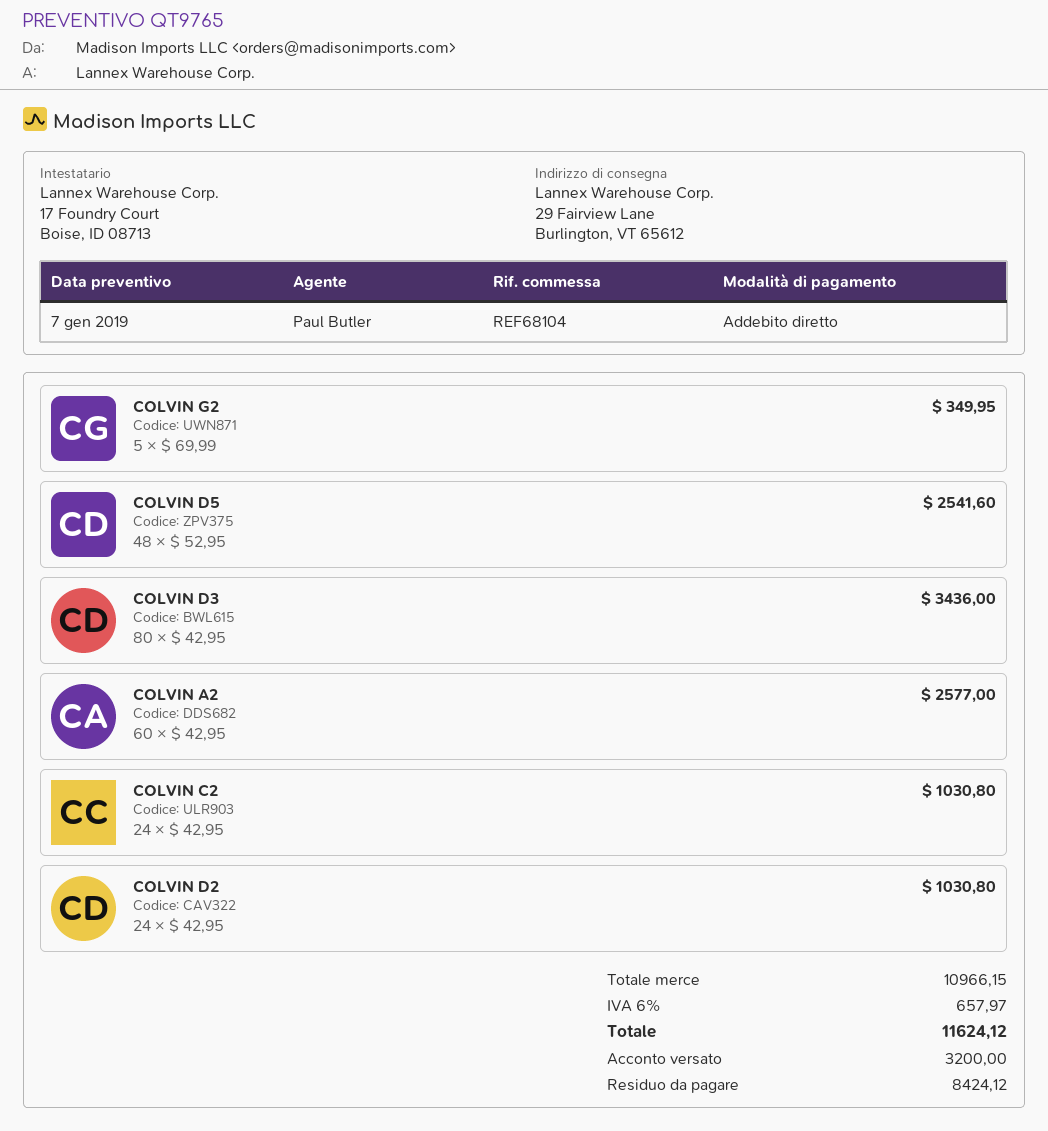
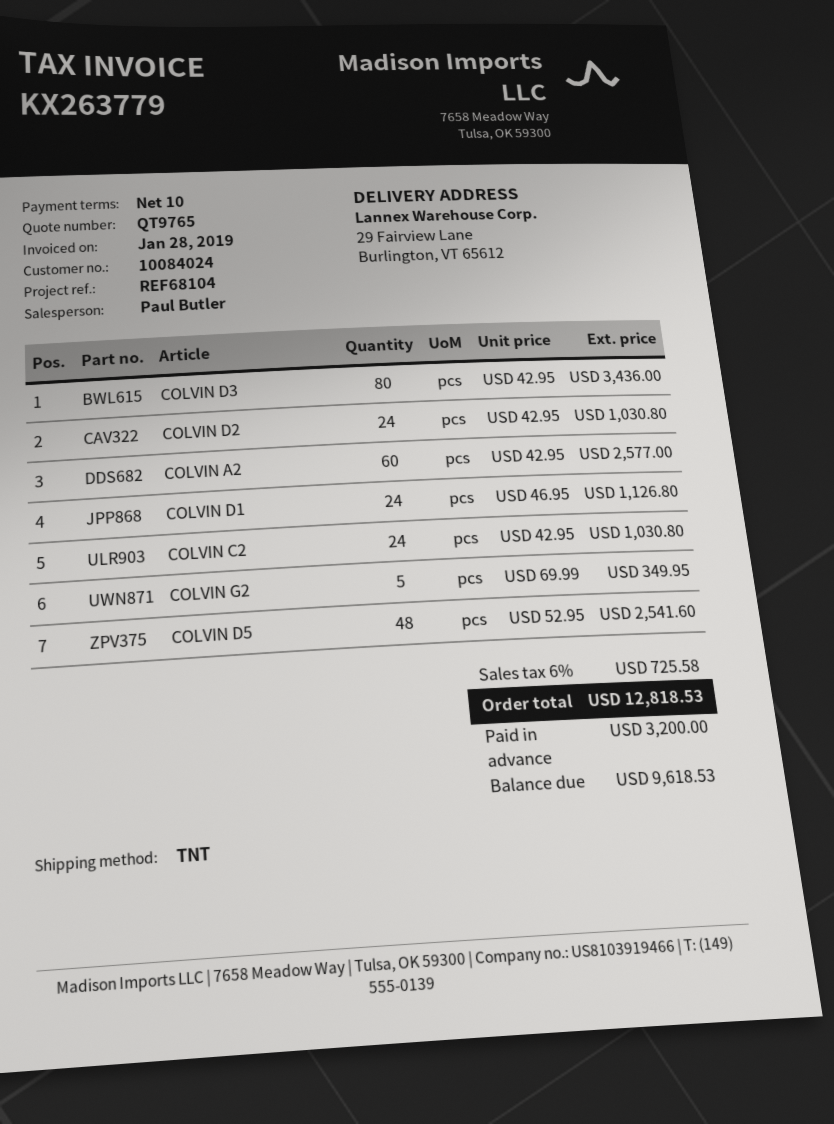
COLVIN D1: none -> 24 x 46.95 = 1126.80
tax: 6% = 657.97 -> 6% = 725.58
total: 11624.12 -> 12818.53
balance: 8424.12 -> 9618.53

